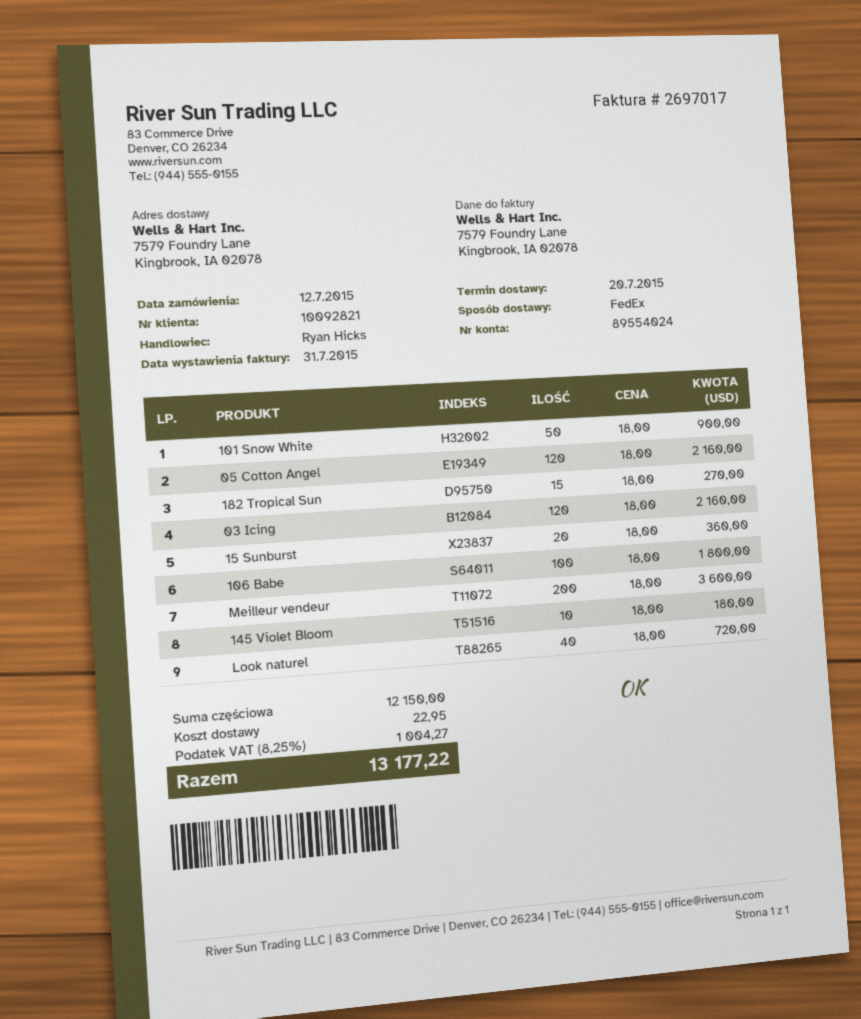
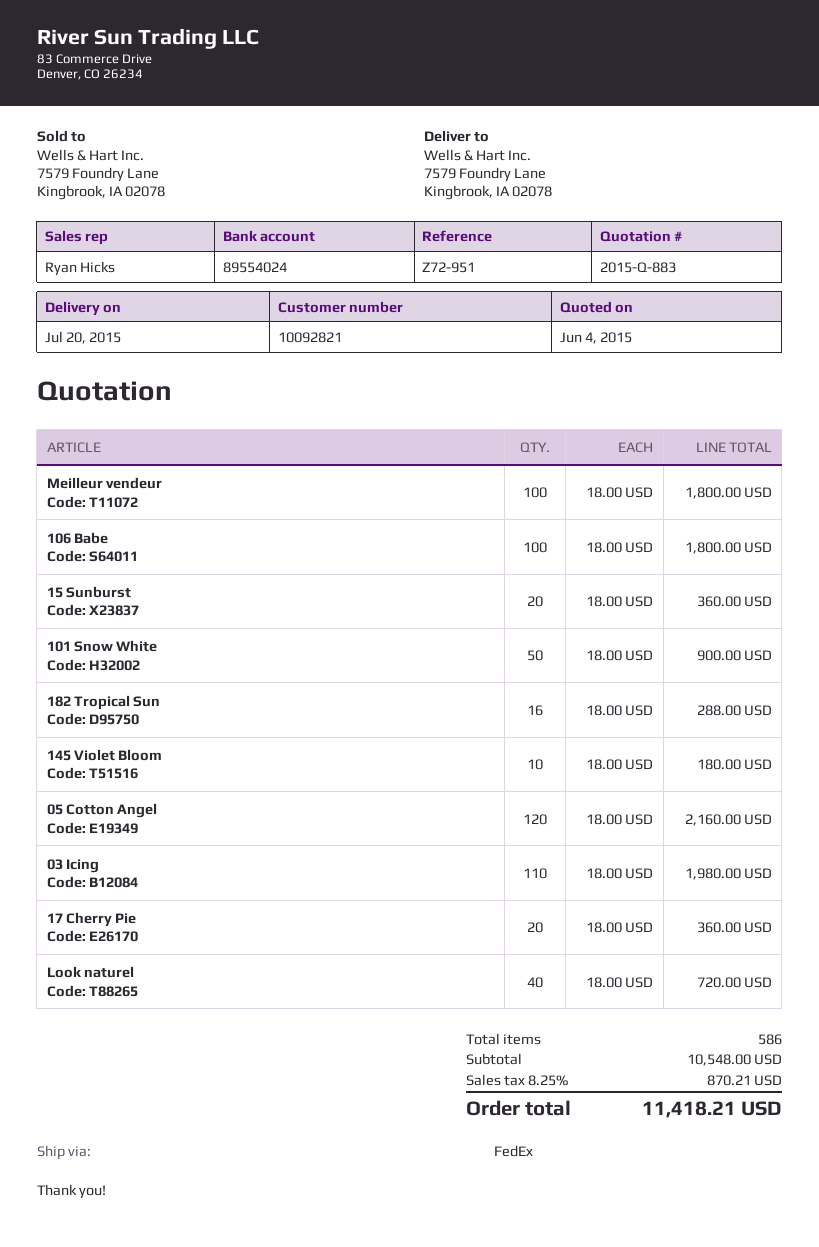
182 Tropical Sun: 15 x 18.00 = 270.00 -> 16 x 18.00 = 288.00
03 Icing: 120 x 18.00 = 2160.00 -> 110 x 18.00 = 1980.00
Meilleur vendeur: 200 x 18.00 = 3600.00 -> 100 x 18.00 = 1800.00
17 Cherry Pie: none -> 20 x 18.00 = 360.00
subtotal: 12150.00 -> 10548.00
shipping: 22.95 -> none
tax: 8.25% = 1004.27 -> 8.25% = 870.21
total: 13177.22 -> 11418.21

